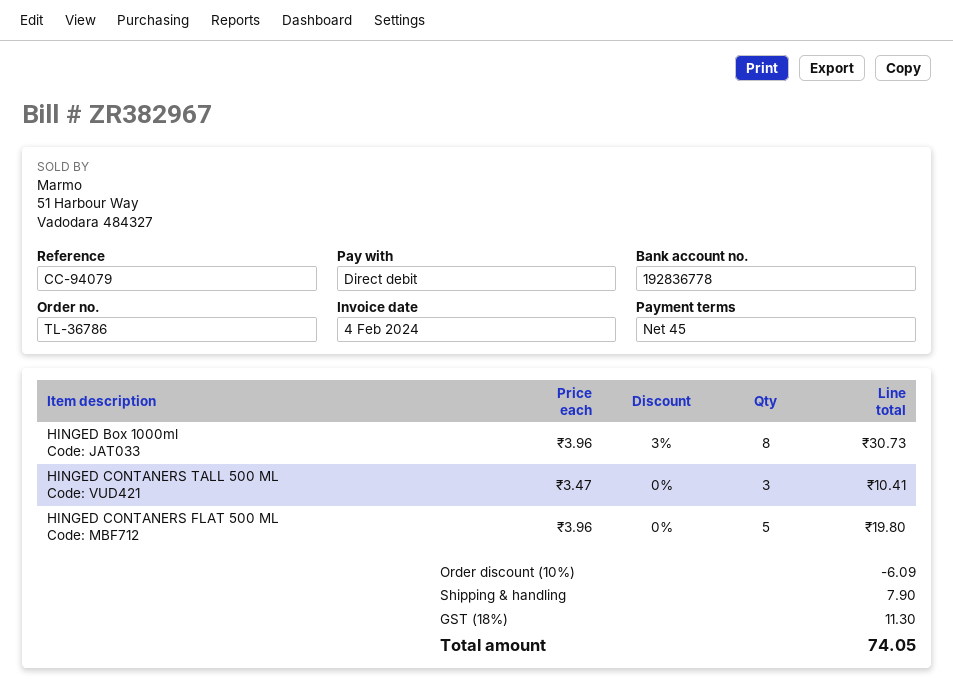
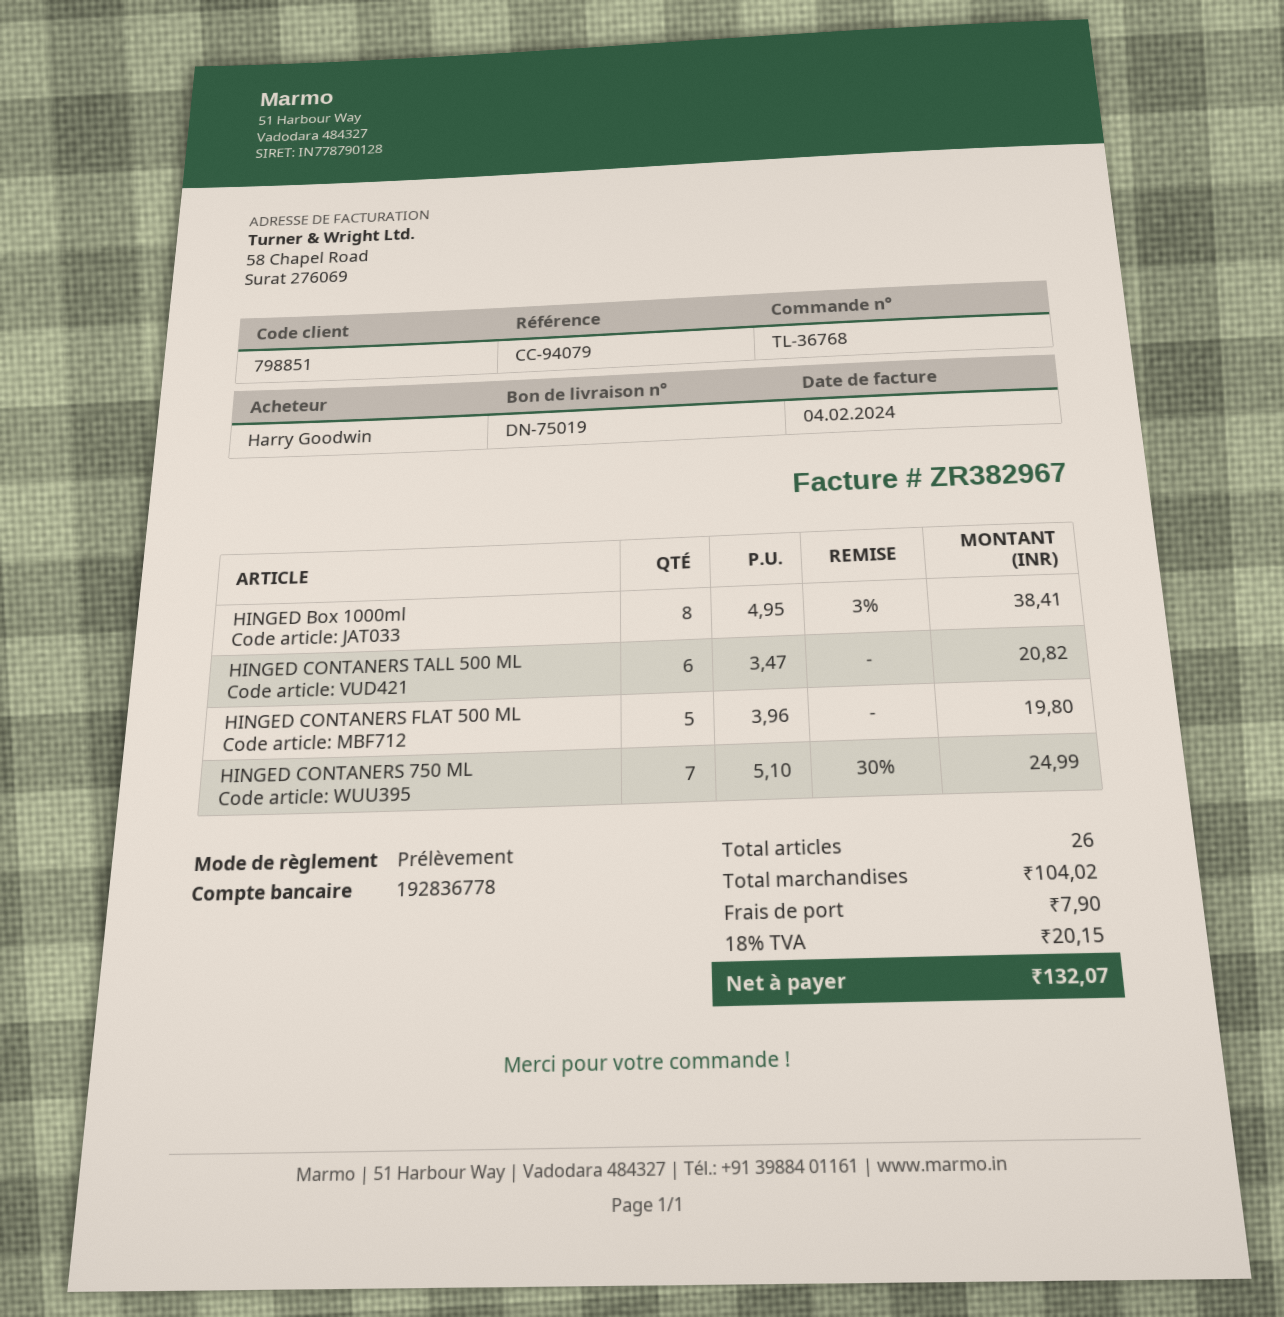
order number: TL-36786 -> TL-36768
HINGED Box 1000ml: 8 x 3.96 - 3% = 30.73 -> 8 x 4.95 - 3% = 38.41
HINGED CONTANERS TALL 500 ML: 3 x 3.47 = 10.41 -> 6 x 3.47 = 20.82
HINGED CONTANERS 750 ML: none -> 7 x 5.10 - 30% = 24.99
discount: 10% = 6.09 -> none
tax: 18% = 11.30 -> 18% = 20.15
total: 74.05 -> 132.07

